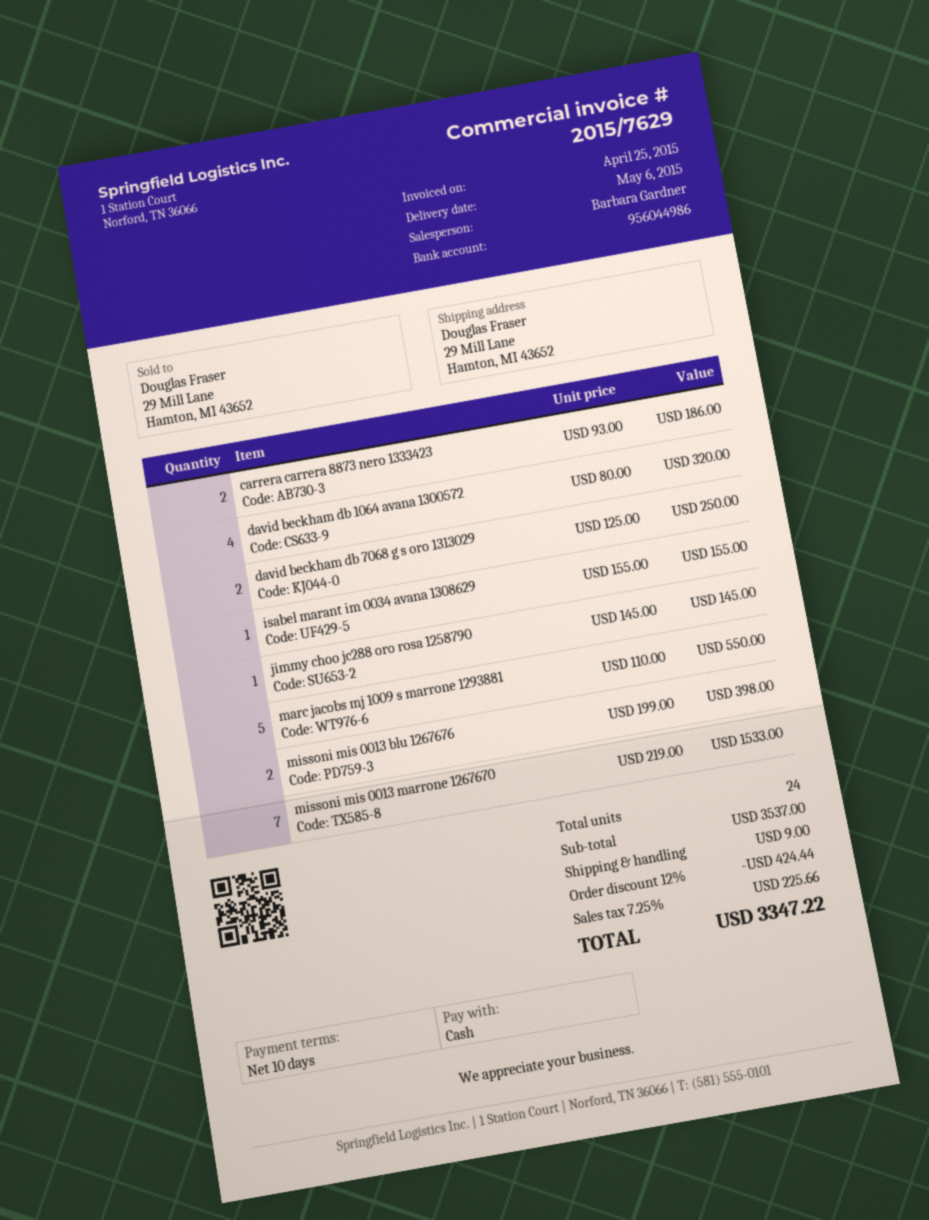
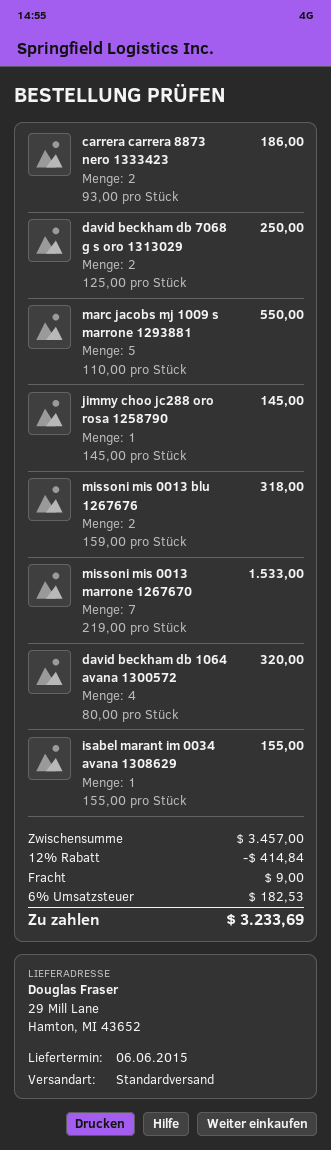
delivery date: 2015-05-06 -> 2015-06-06
missoni mis 0013 blu 1267676: 2 x 199.00 = 398.00 -> 2 x 159.00 = 318.00
subtotal: 3537.00 -> 3457.00
discount: 12% = 424.44 -> 12% = 414.84
tax: 7.25% = 225.66 -> 6% = 182.53
total: 3347.22 -> 3233.69

